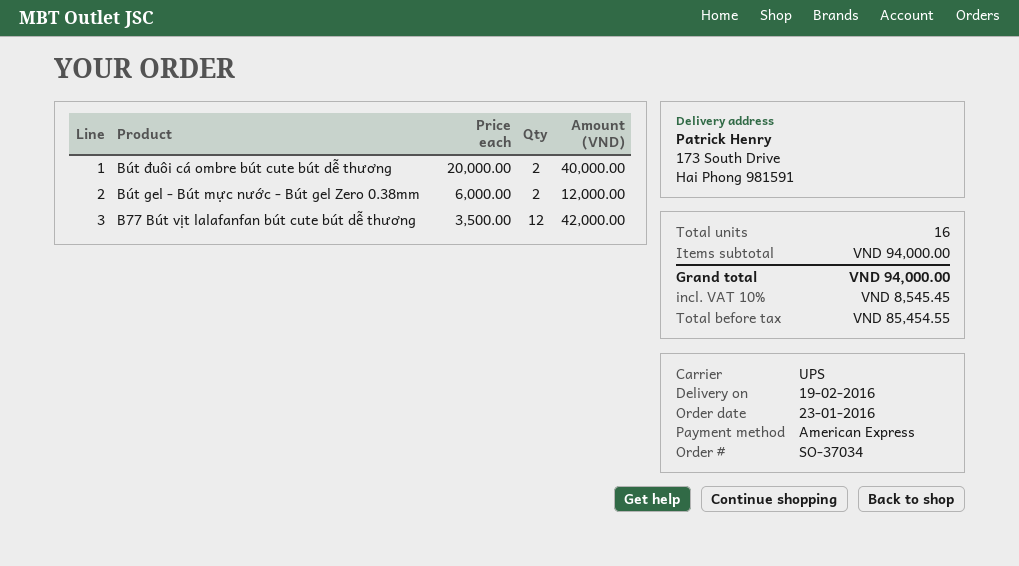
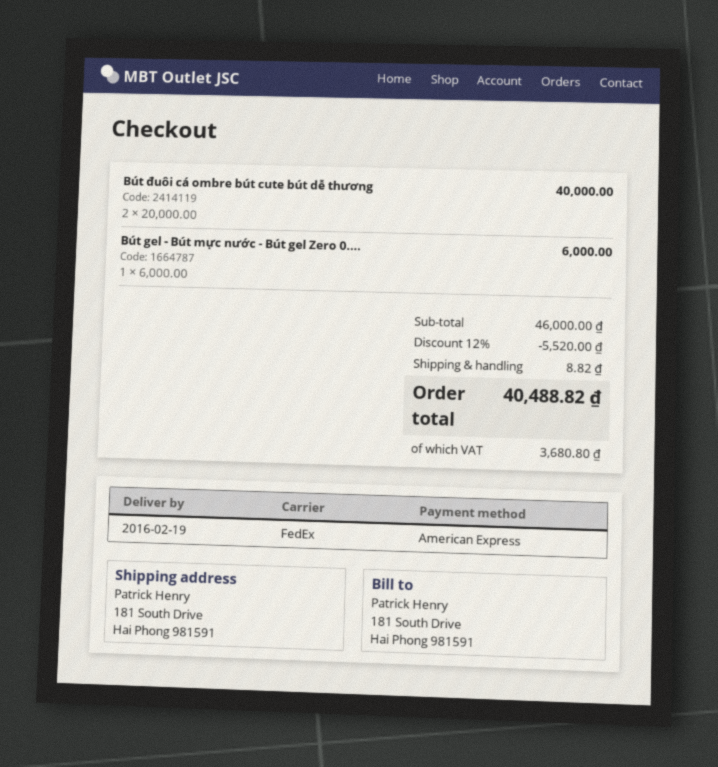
shipping method: UPS -> FedEx
ship to: 173 South Drive, Hai Phong 981591 -> 181 South Drive, Hai Phong 981591
Bút gel - Bút mực nước - Bút gel Zero 0.38mm: 2 x 6000.00 = 12000.00 -> 1 x 6000.00 = 6000.00
B77 Bút vịt lalafanfan bút cute bút dễ thương: 12 x 3500.00 = 42000.00 -> none
subtotal: 94000.00 -> 46000.00
discount: none -> 12% = 5520.00
shipping: none -> 8.82
tax: 8545.45 -> 3680.80
total: 94000.00 -> 40488.82

